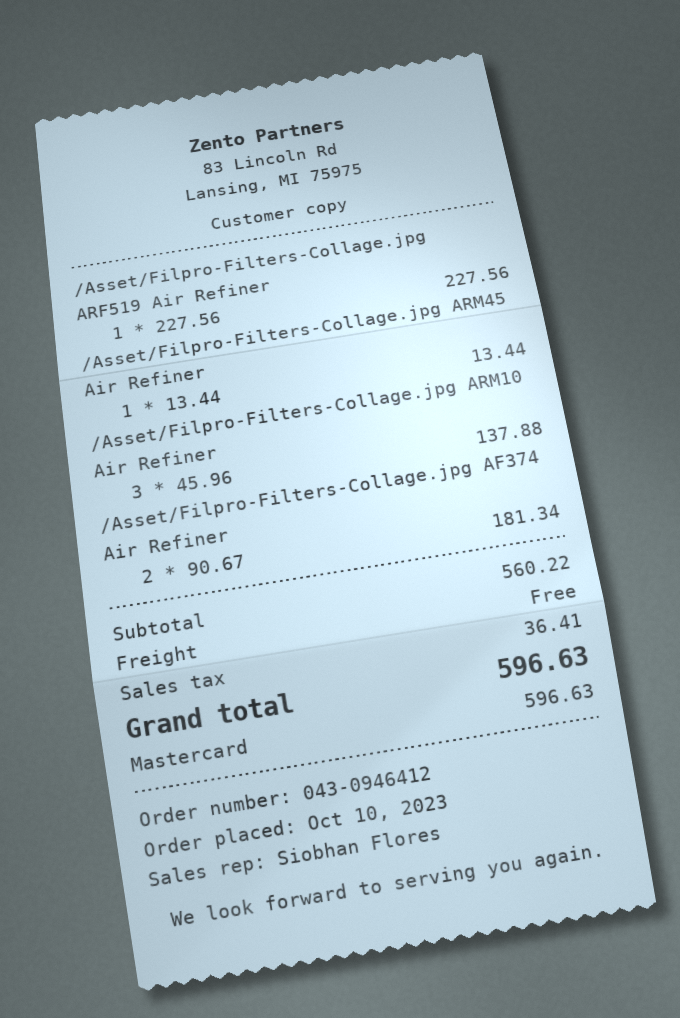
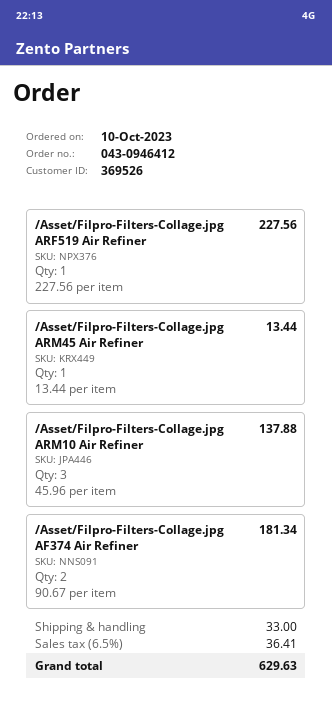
shipping: 0.00 -> 33.00
total: 596.63 -> 629.63

